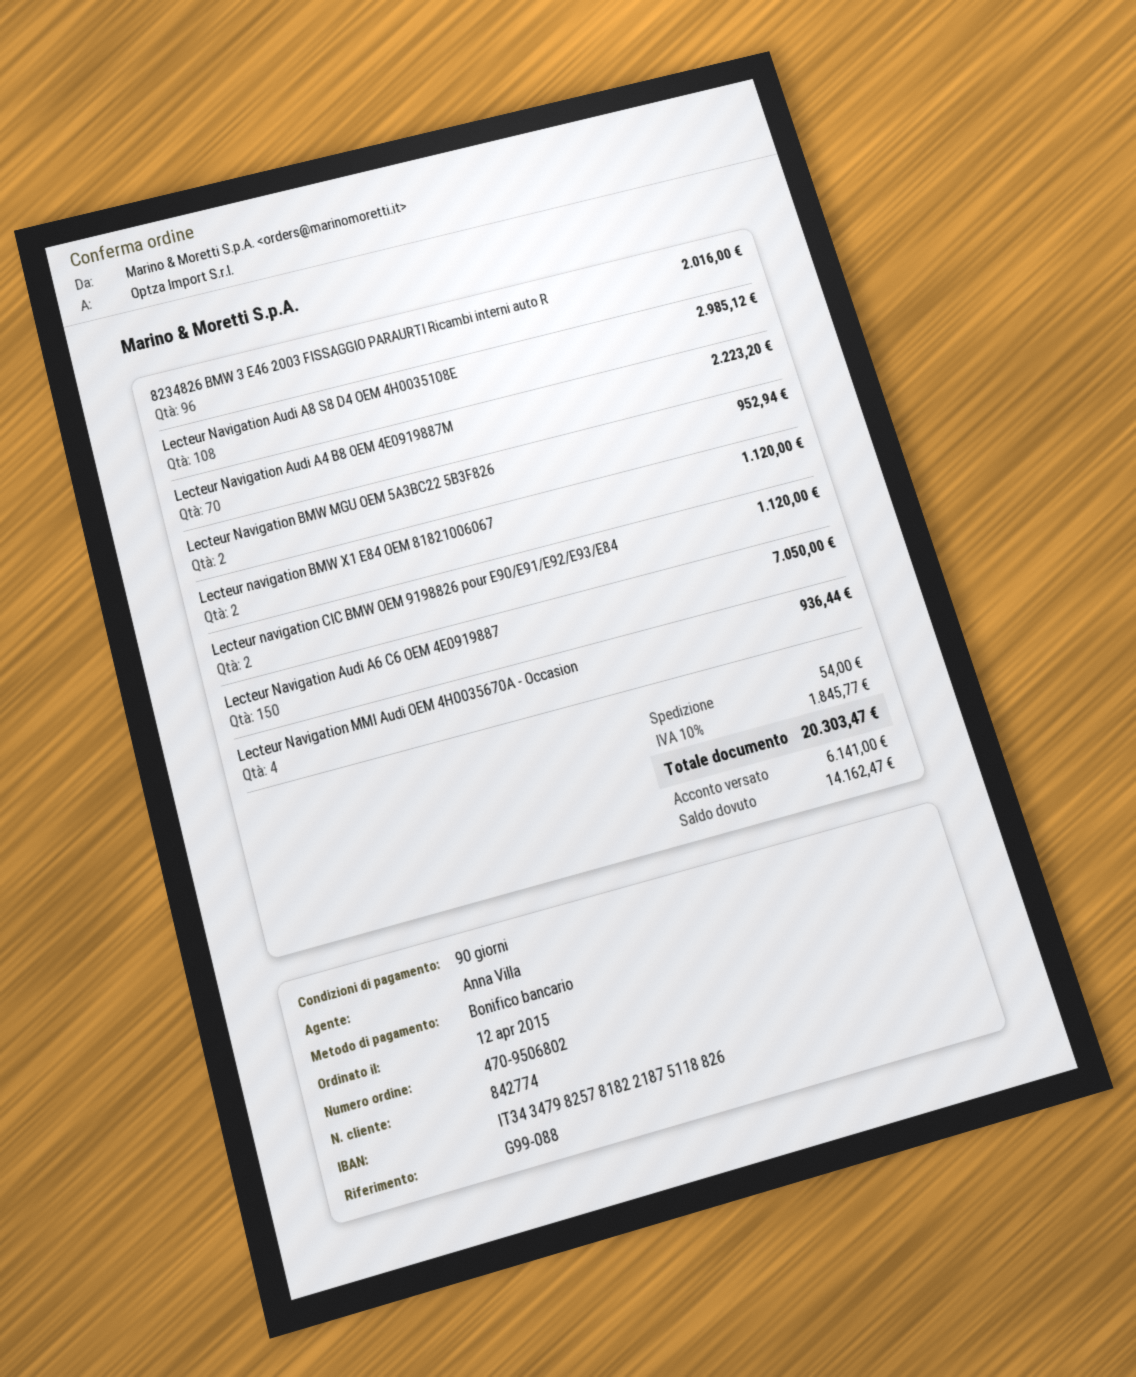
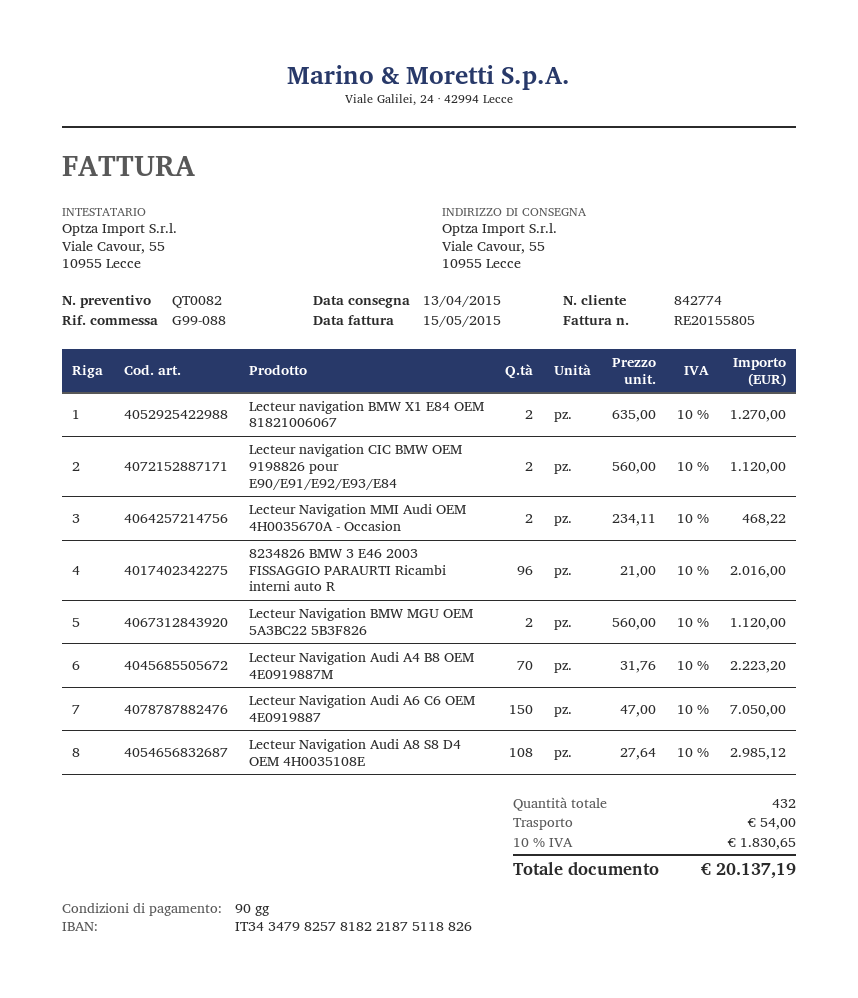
Lecteur Navigation BMW MGU OEM 5A3BC22 5B3F826: 2 for 952.94 -> 2 for 1120.00
Lecteur navigation BMW X1 E84 OEM 81821006067: 2 for 1120.00 -> 2 for 1270.00
Lecteur Navigation MMI Audi OEM 4H0035670A - Occasion: 4 for 936.44 -> 2 for 468.22
tax: 10% = 1845.77 -> 10% = 1830.65
total: 20303.47 -> 20137.19

